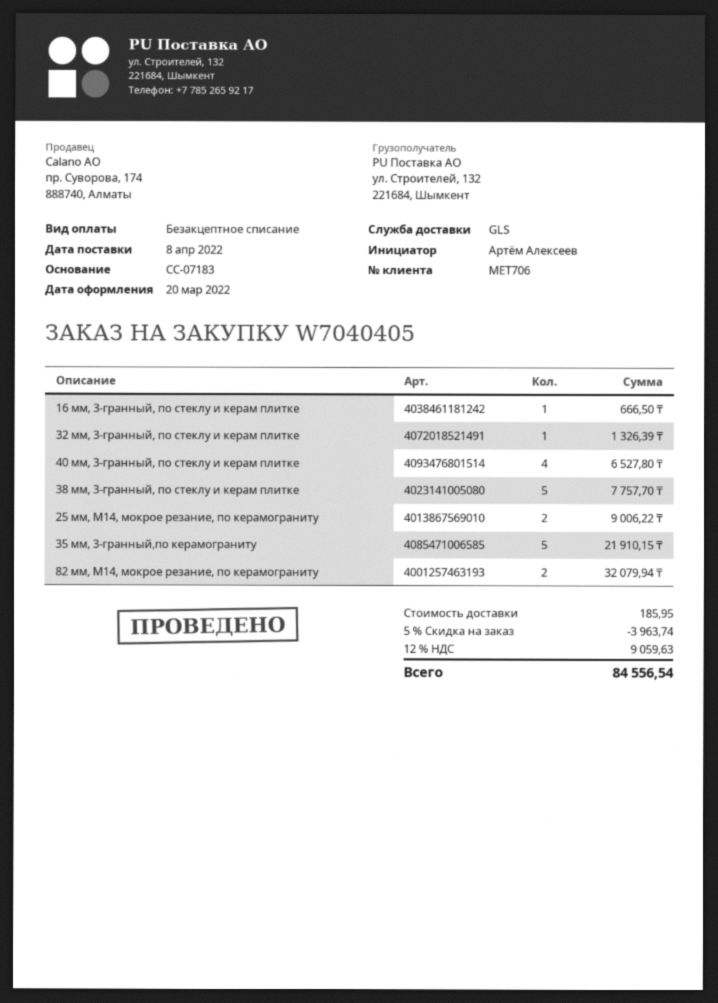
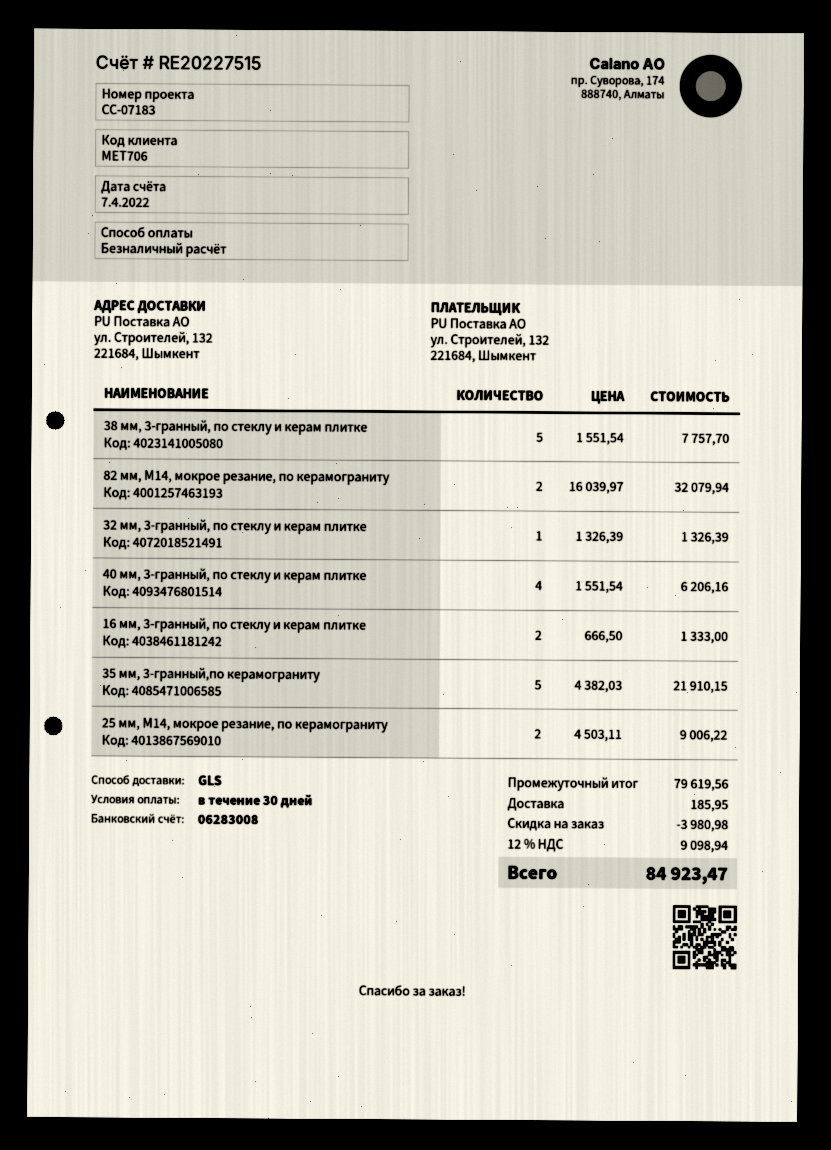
payment method: direct debit -> bank transfer
16 мм, 3-гранный, по стеклу и керам плитке: 1 for 666.50 -> 2 for 1333.00
40 мм, 3-гранный, по стеклу и керам плитке: 4 for 6527.80 -> 4 for 6206.16
discount: 3963.74 -> 3980.98
tax: 12% = 9059.63 -> 12% = 9098.94
total: 84556.54 -> 84923.47

